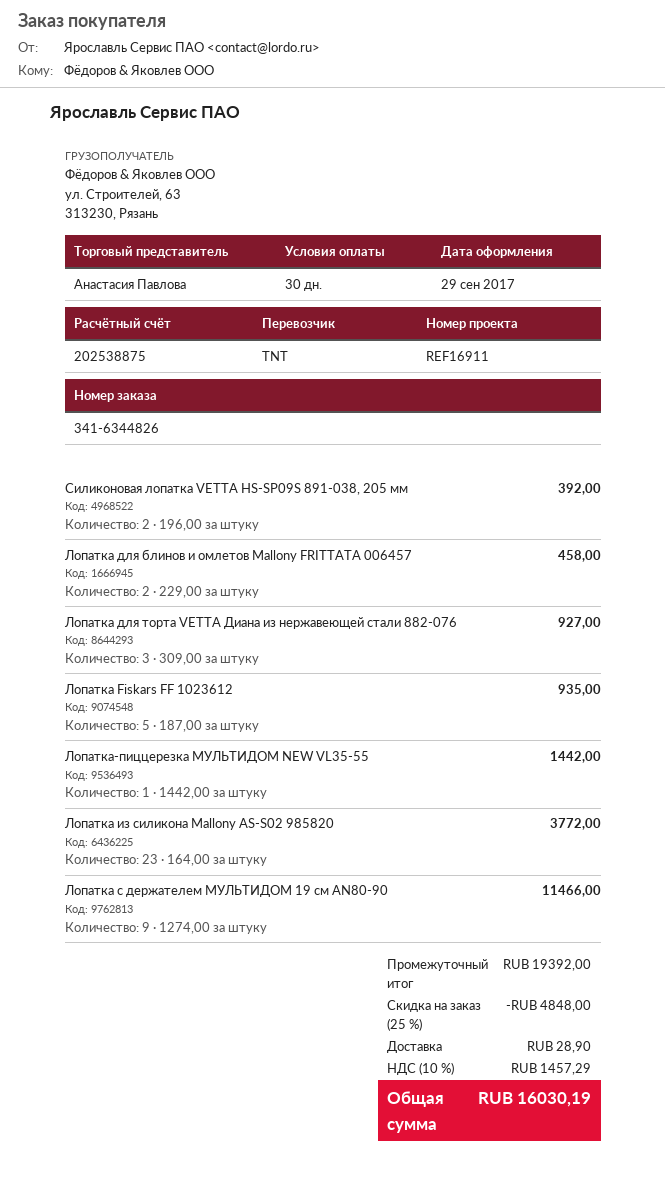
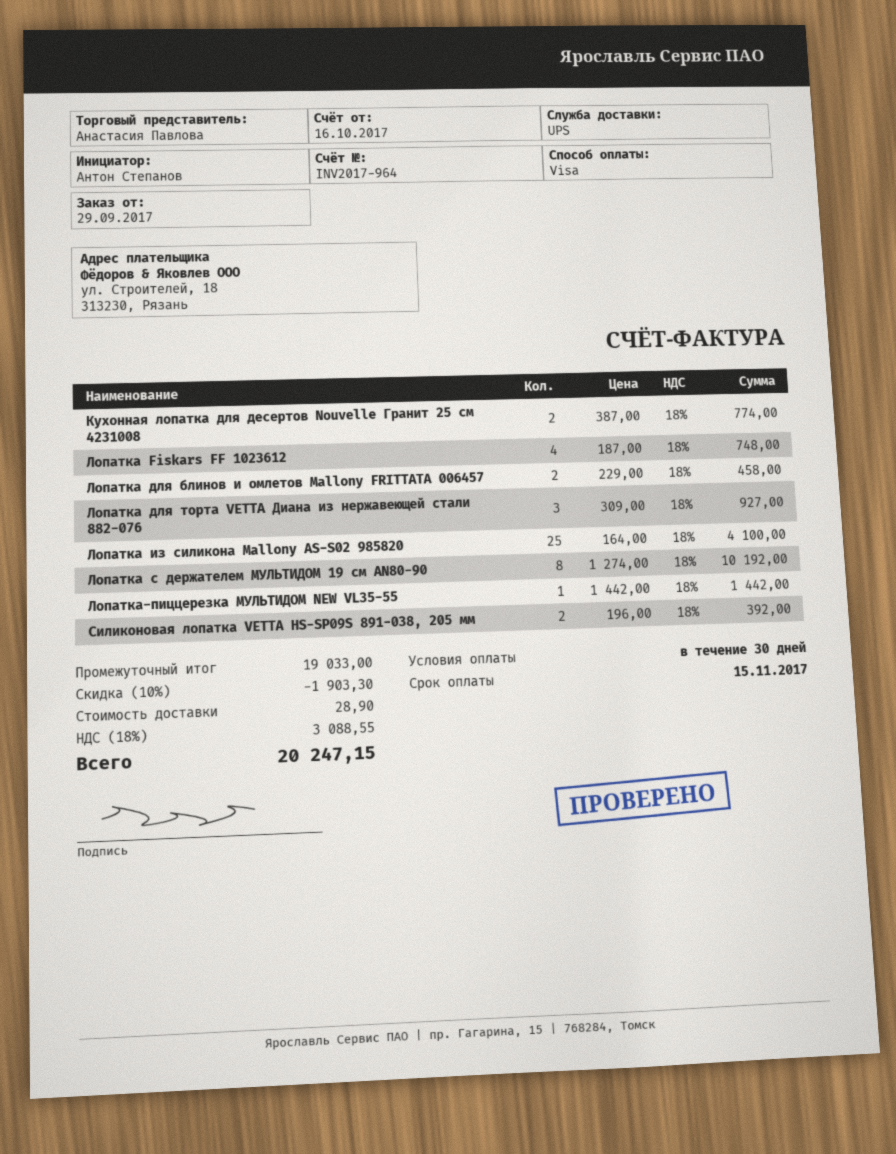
shipping method: TNT -> UPS
Лопатка Fiskars FF 1023612: 5 x 187.00 = 935.00 -> 4 x 187.00 = 748.00
Лопатка из силикона Mallony AS-S02 985820: 23 x 164.00 = 3772.00 -> 25 x 164.00 = 4100.00
Лопатка с держателем МУЛЬТИДОМ 19 см AN80-90: 9 x 1274.00 = 11466.00 -> 8 x 1274.00 = 10192.00
Кухонная лопатка для десертов Nouvelle Гранит 25 см 4231008: none -> 2 x 387.00 = 774.00
subtotal: 19392.00 -> 19033.00
discount: 25% = 4848.00 -> 10% = 1903.30
tax: 10% = 1457.29 -> 18% = 3088.55
total: 16030.19 -> 20247.15

